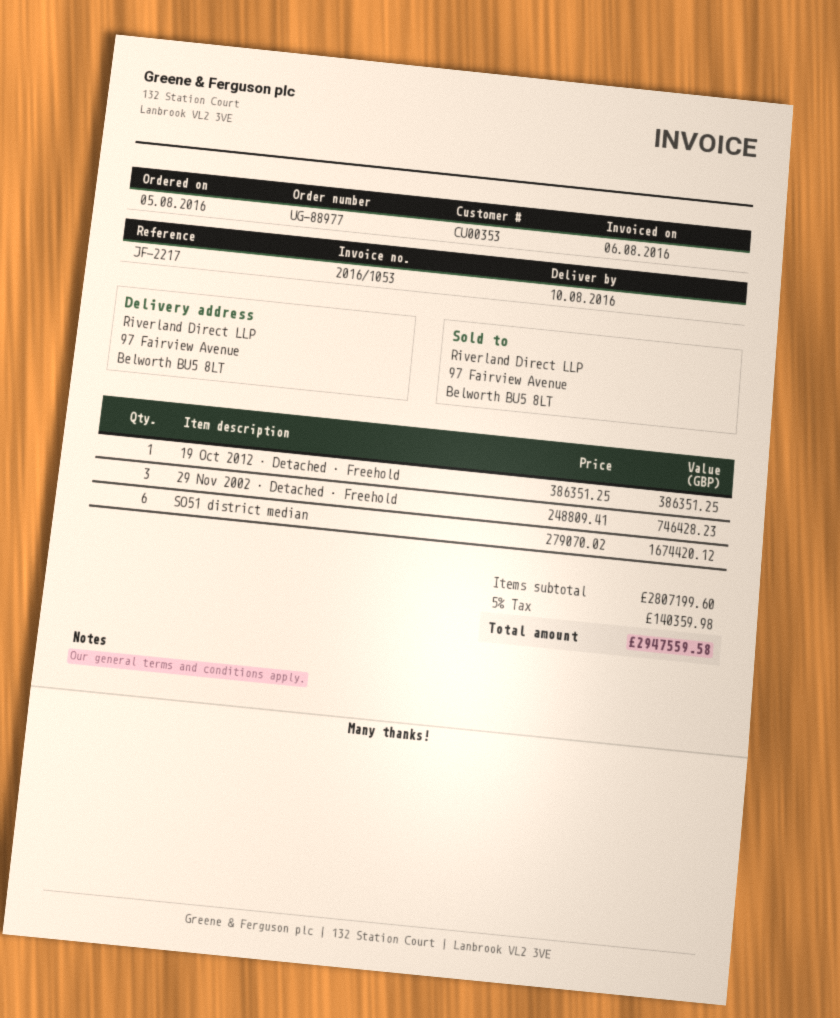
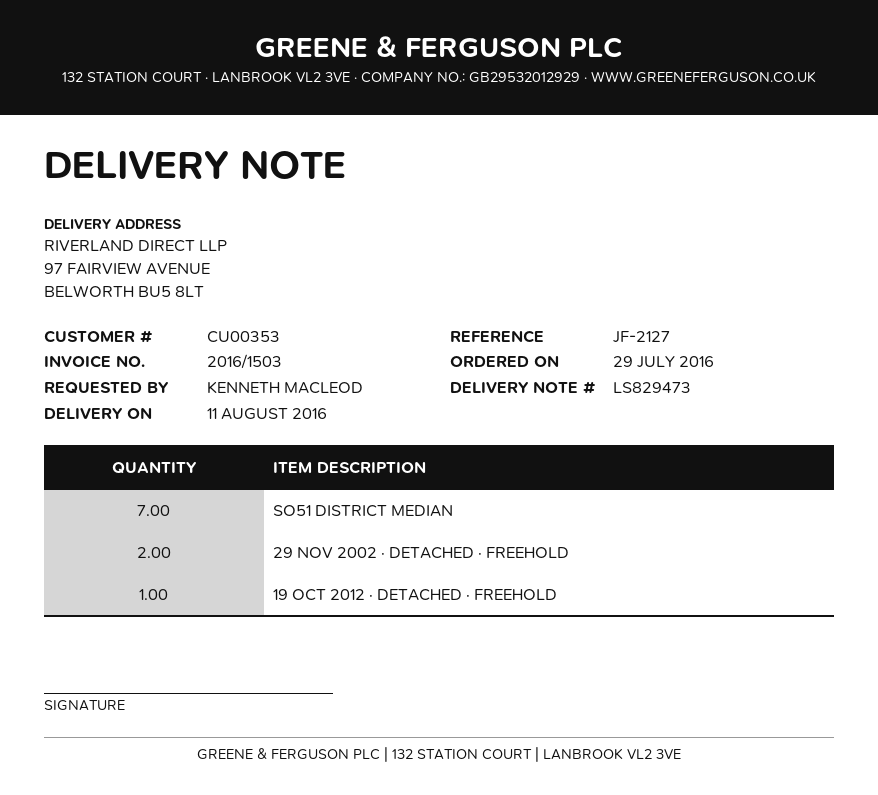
order date: 2016-08-05 -> 2016-07-29
delivery date: 2016-08-10 -> 2016-08-11
invoice number: 2016/1053 -> 2016/1503
reference: JF-2217 -> JF-2127
29 Nov 2002 · Detached · Freehold: 3 -> 2
SO51 district median: 6 -> 7

